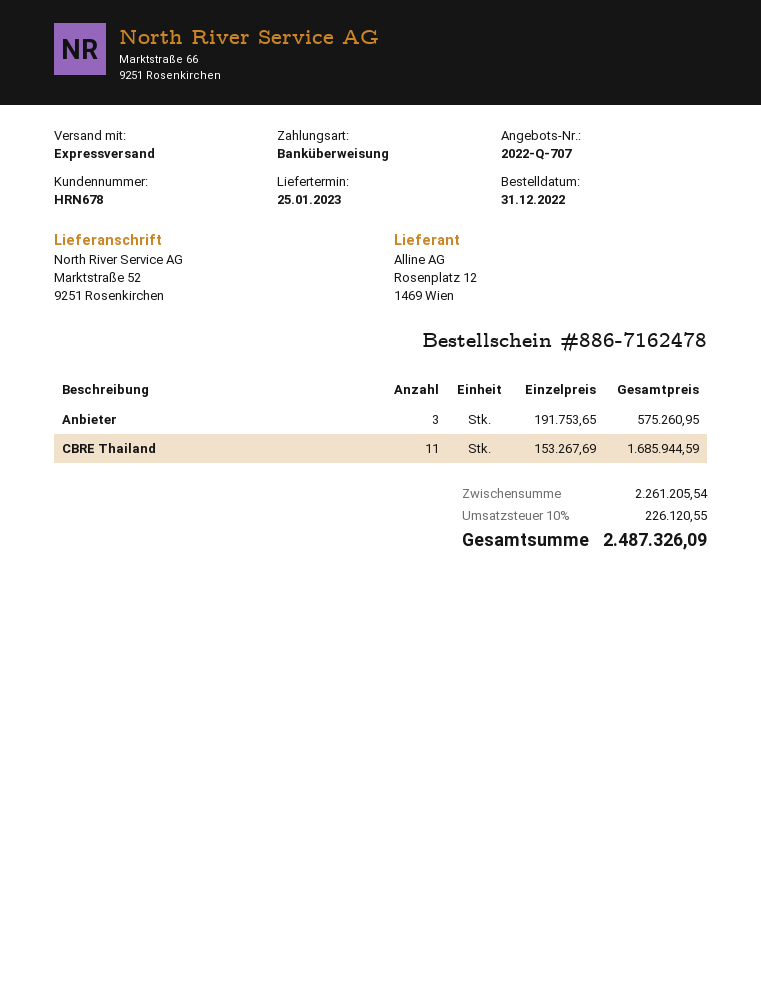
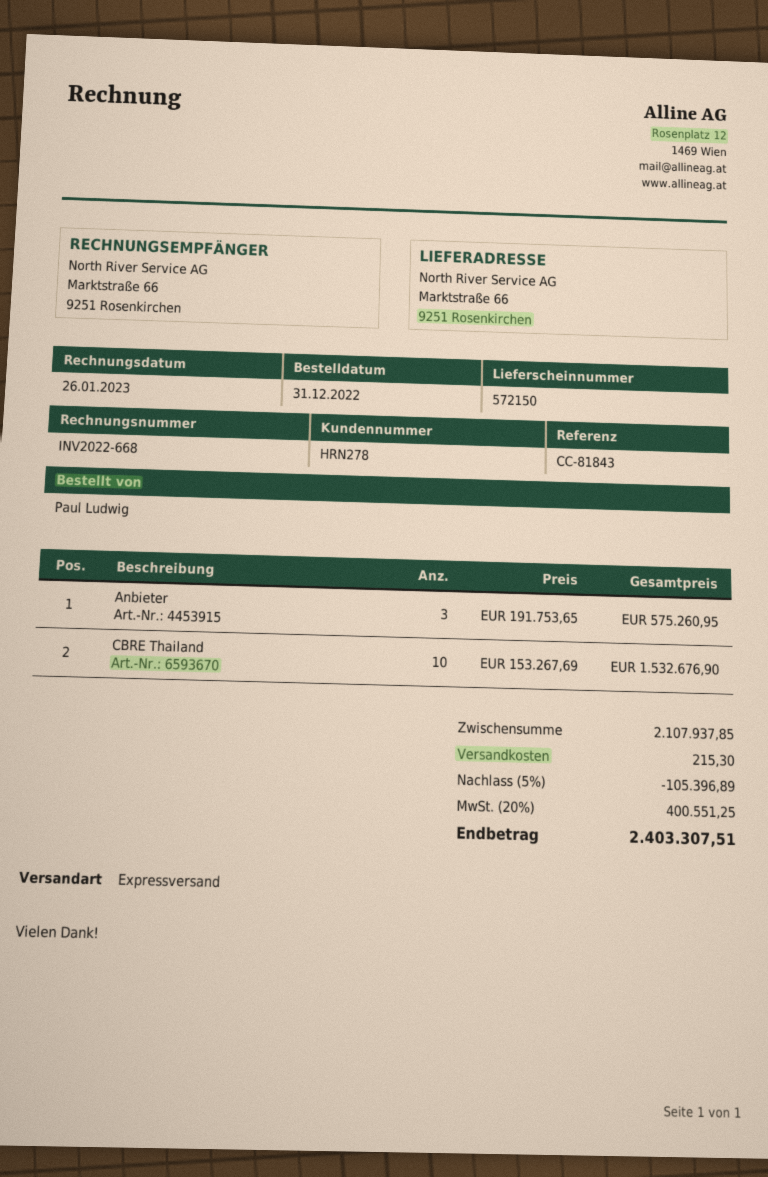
customer number: HRN678 -> HRN278
ship to: Marktstraße 52, 9251 Rosenkirchen -> Marktstraße 66, 9251 Rosenkirchen
CBRE Thailand: 11 x 153267.69 = 1685944.59 -> 10 x 153267.69 = 1532676.90
subtotal: 2261205.54 -> 2107937.85
discount: none -> 5% = 105396.89
shipping: none -> 215.30
tax: 10% = 226120.55 -> 20% = 400551.25
total: 2487326.09 -> 2403307.51

